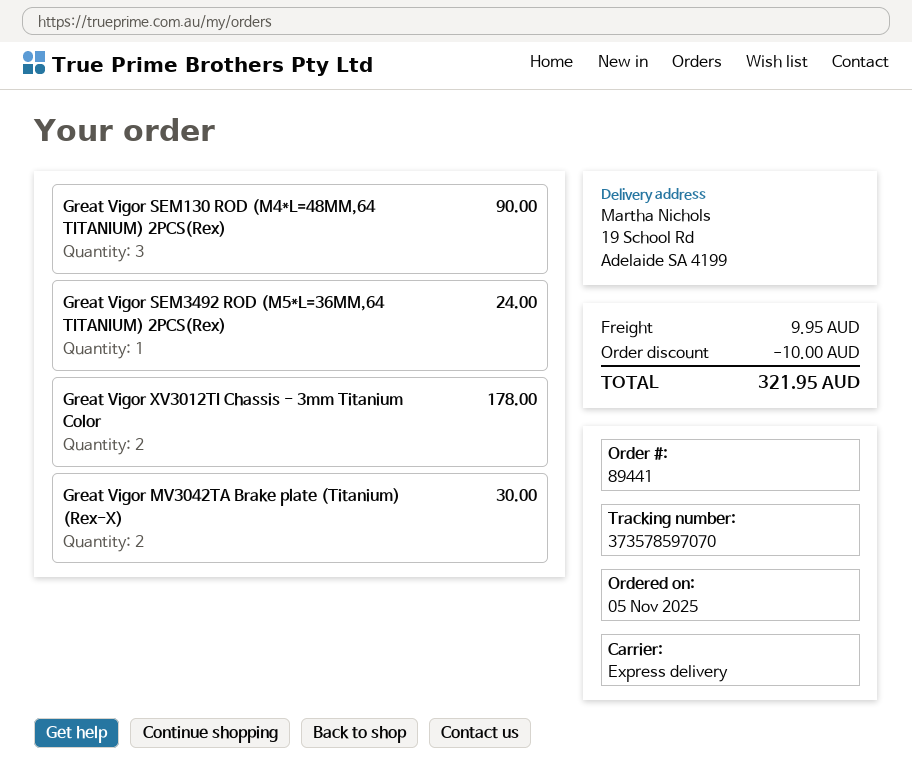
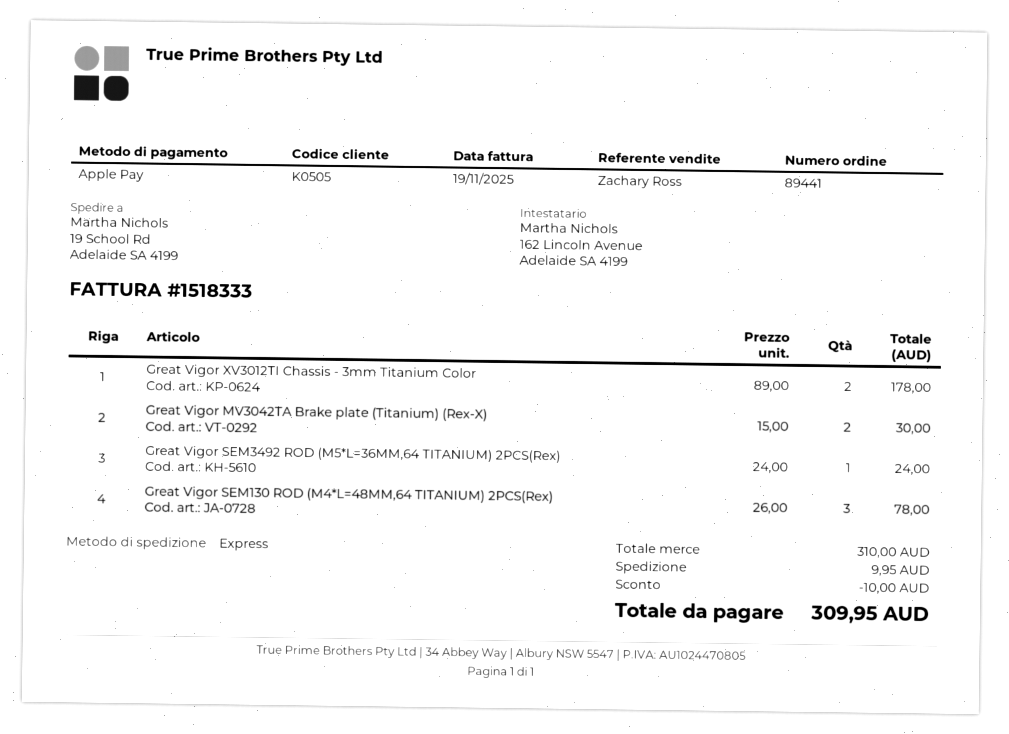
Great Vigor SEM130 ROD (M4*L=48MM,64 TITANIUM) 2PCS(Rex): 3 for 90.00 -> 3 for 78.00
total: 321.95 -> 309.95

